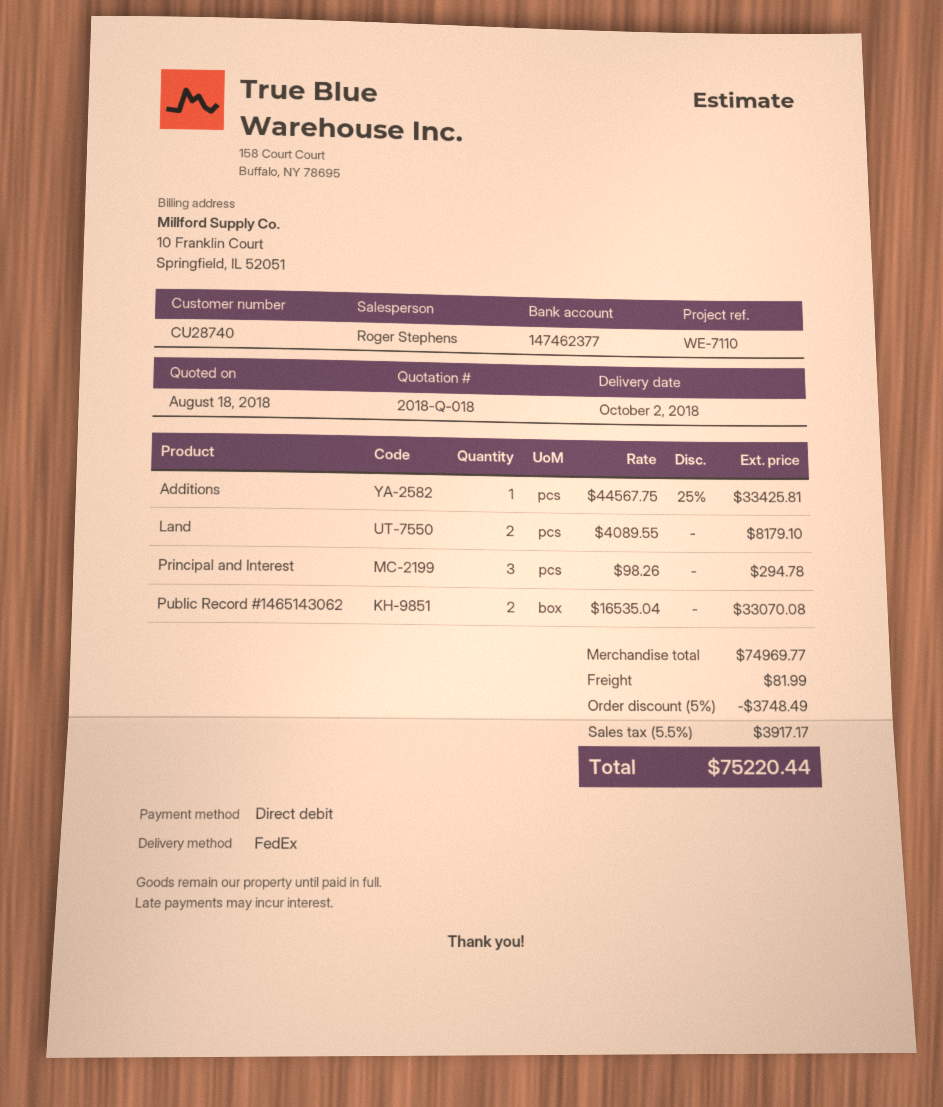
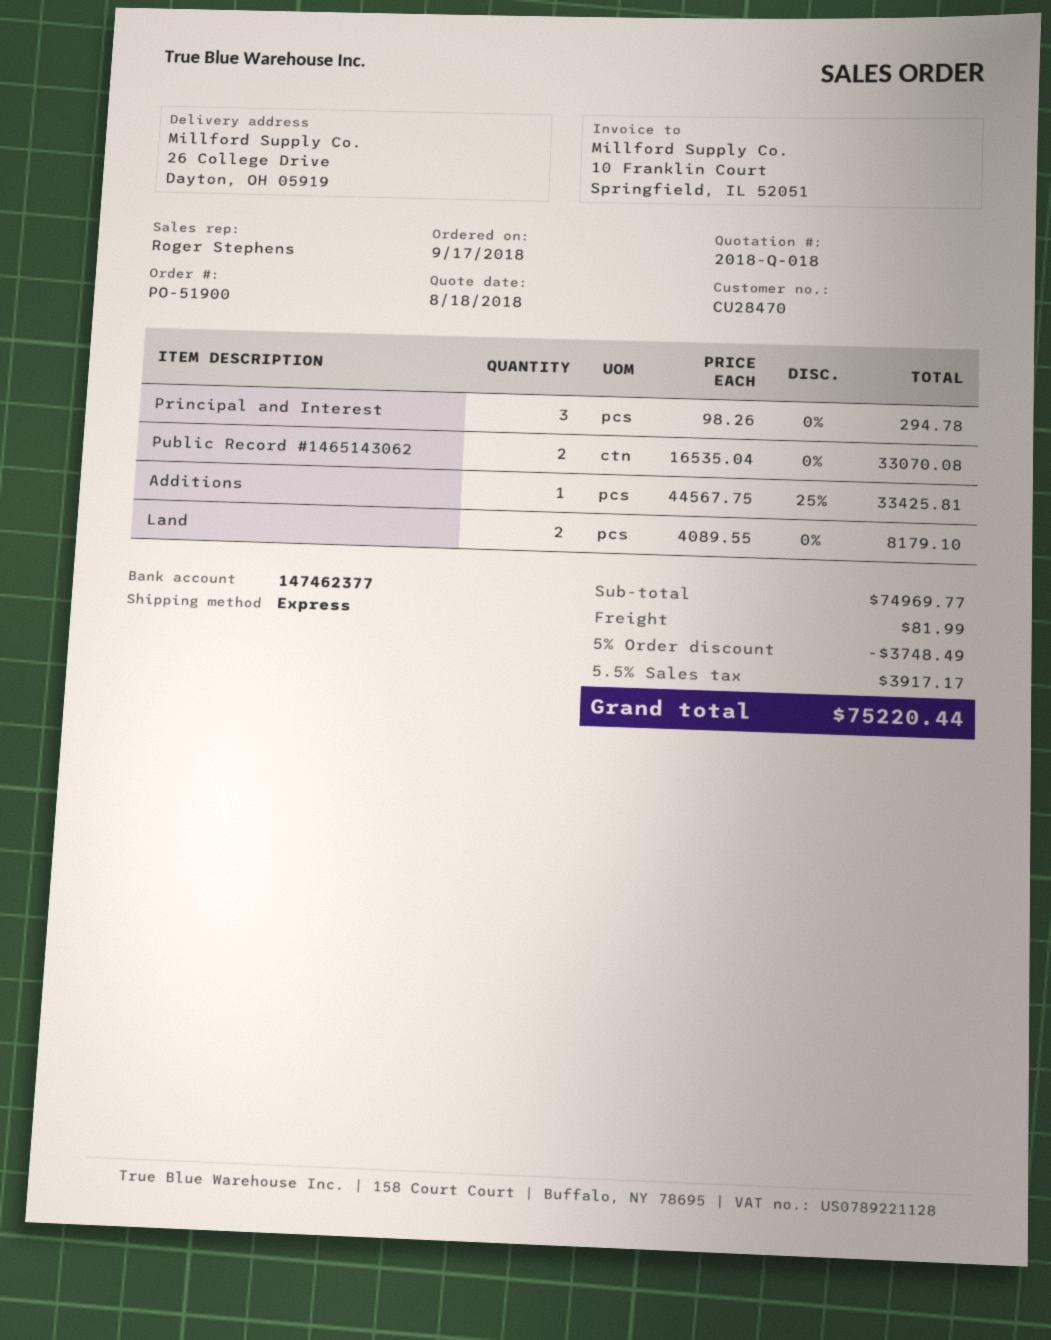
customer number: CU28740 -> CU28470
shipping method: FedEx -> express

